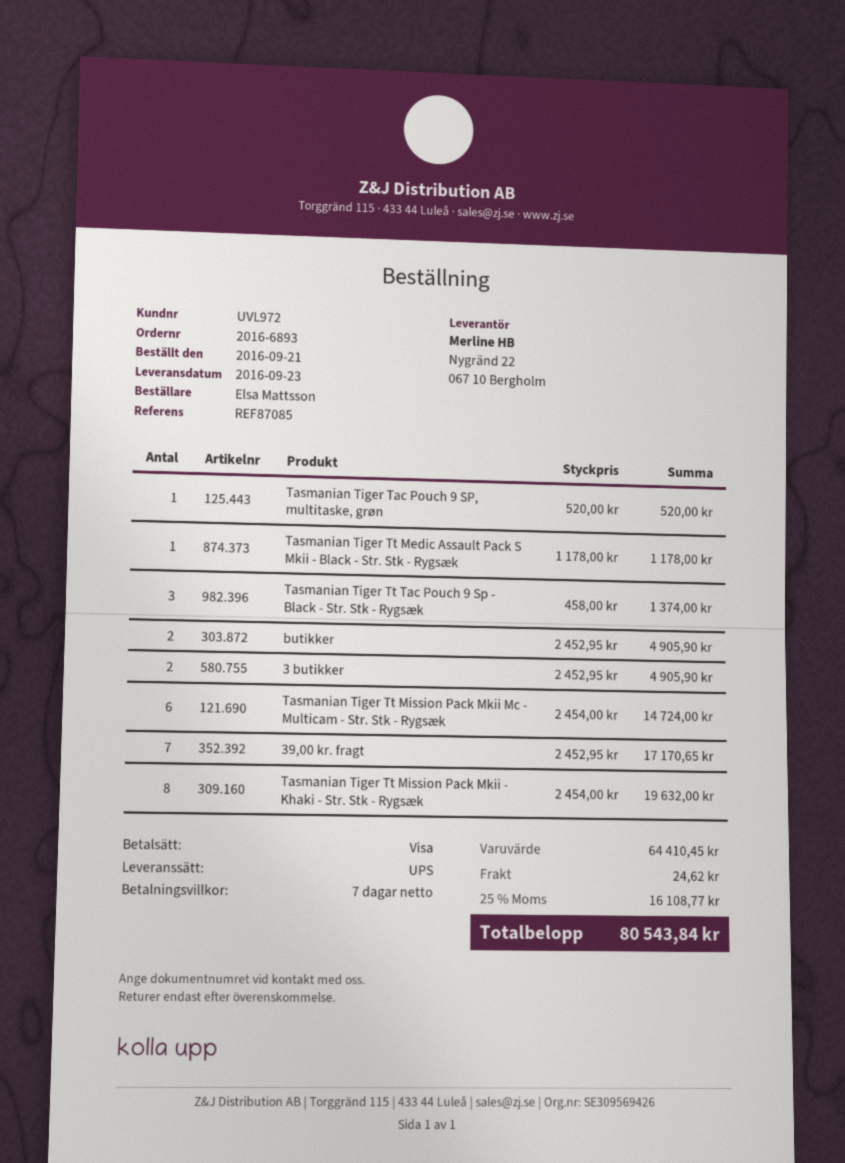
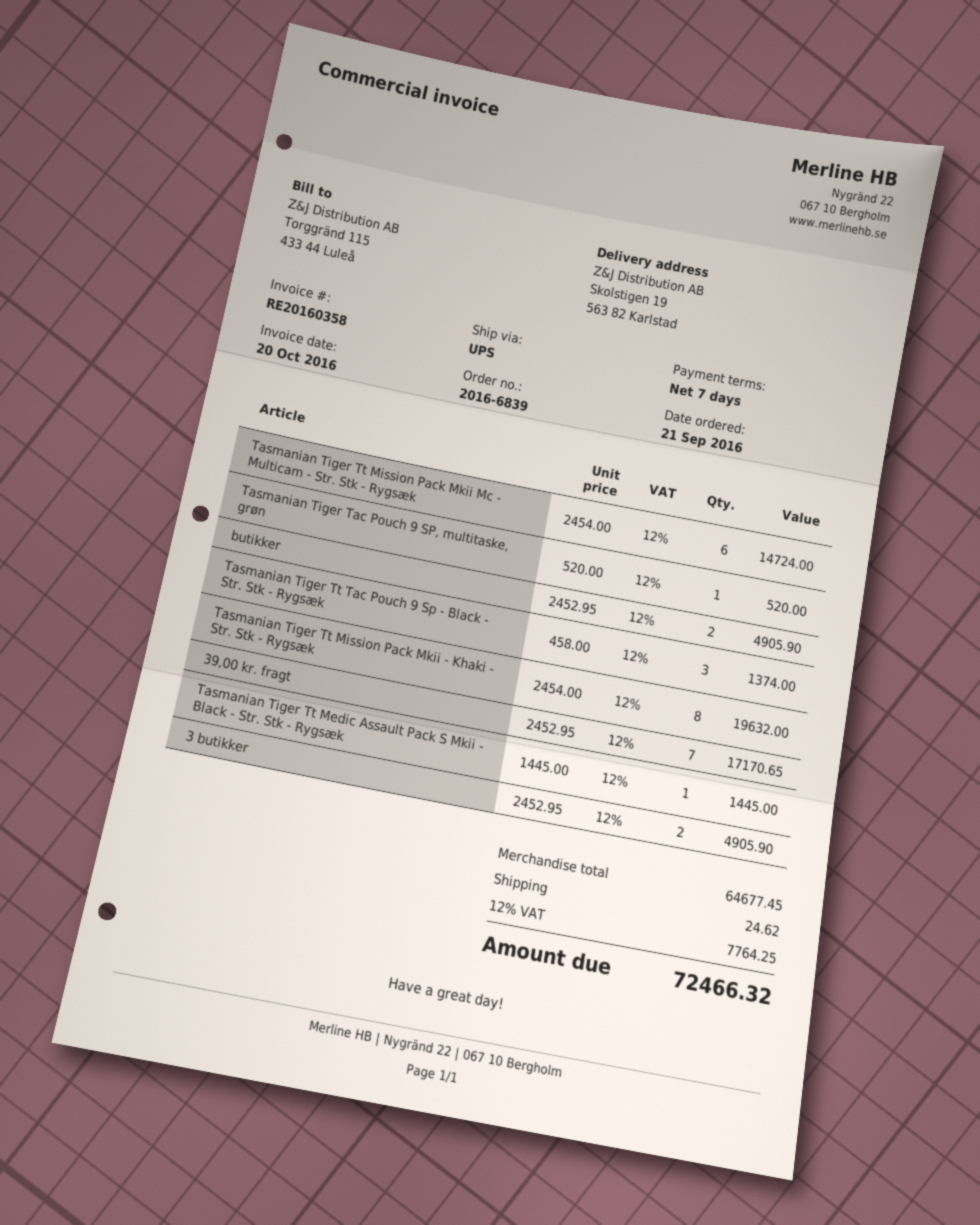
order number: 2016-6893 -> 2016-6839
Tasmanian Tiger Tt Medic Assault Pack S Mkii - Black - Str. Stk - Rygsæk: 1 x 1178.00 = 1178.00 -> 1 x 1445.00 = 1445.00
subtotal: 64410.45 -> 64677.45
tax: 25% = 16108.77 -> 12% = 7764.25
total: 80543.84 -> 72466.32

